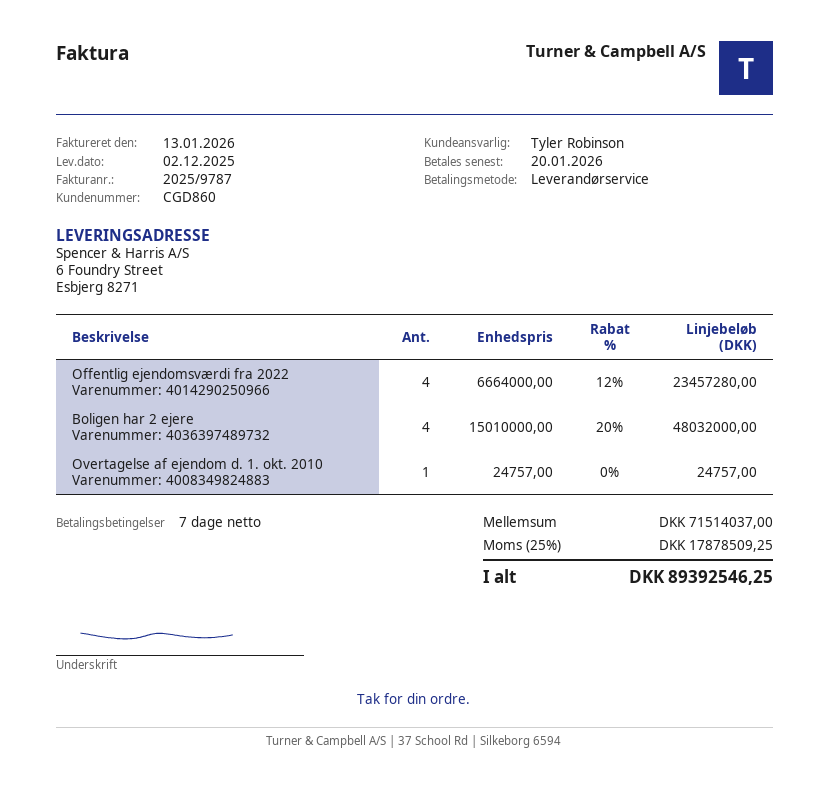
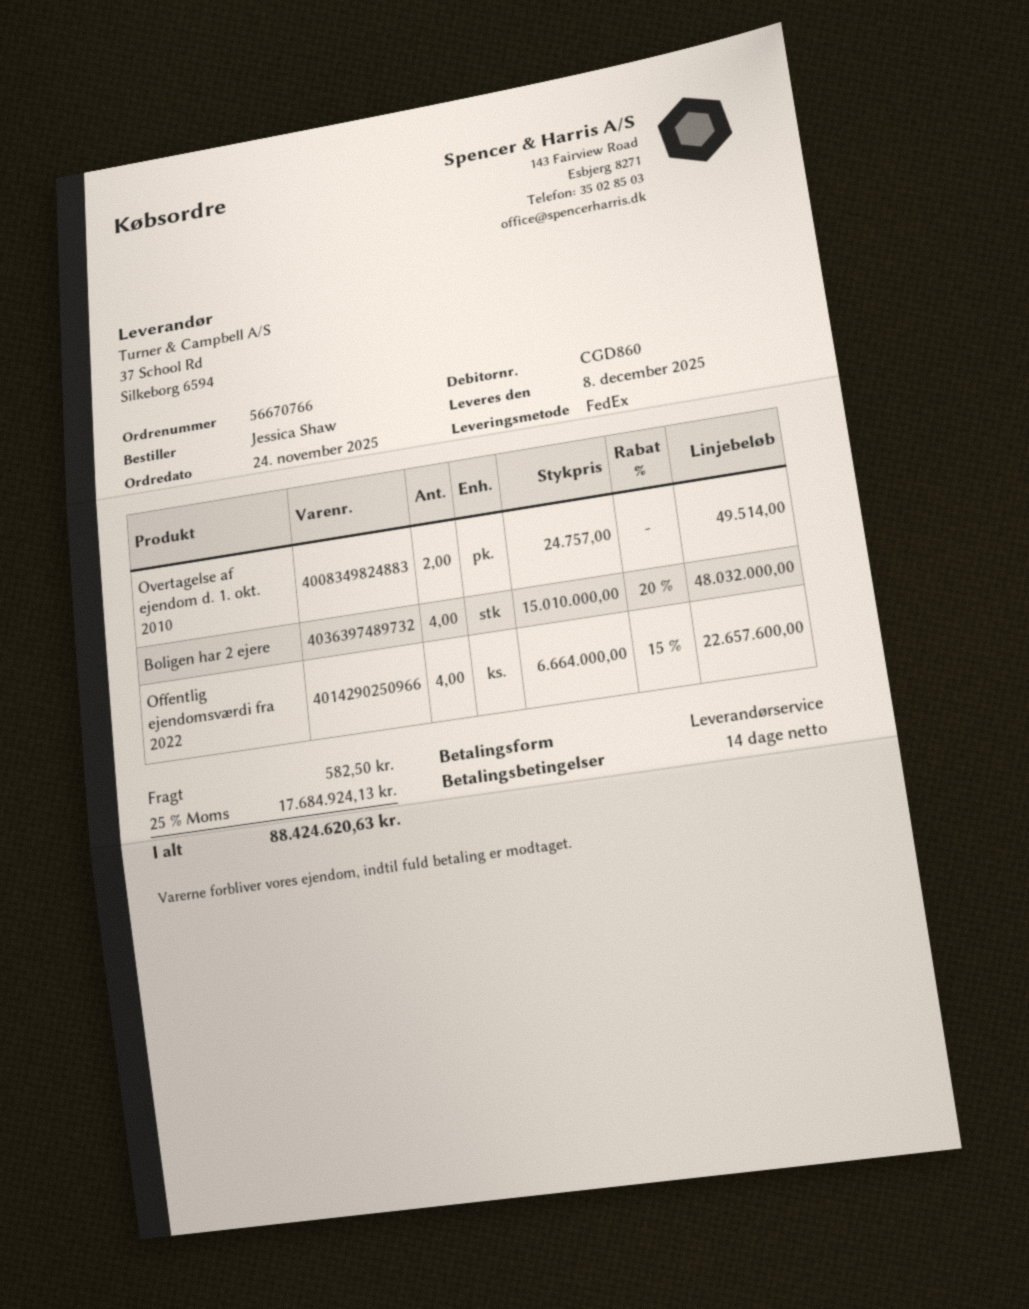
delivery date: 2025-12-02 -> 2025-12-08
payment terms: 7 days -> 14 days
Offentlig ejendomsværdi fra 2022: 4 x 6664000.00 - 12% = 23457280.00 -> 4 x 6664000.00 - 15% = 22657600.00
Overtagelse af ejendom d. 1. okt. 2010: 1 x 24757.00 = 24757.00 -> 2 x 24757.00 = 49514.00
shipping: none -> 582.50
tax: 25% = 17878509.25 -> 25% = 17684924.13
total: 89392546.25 -> 88424620.63

